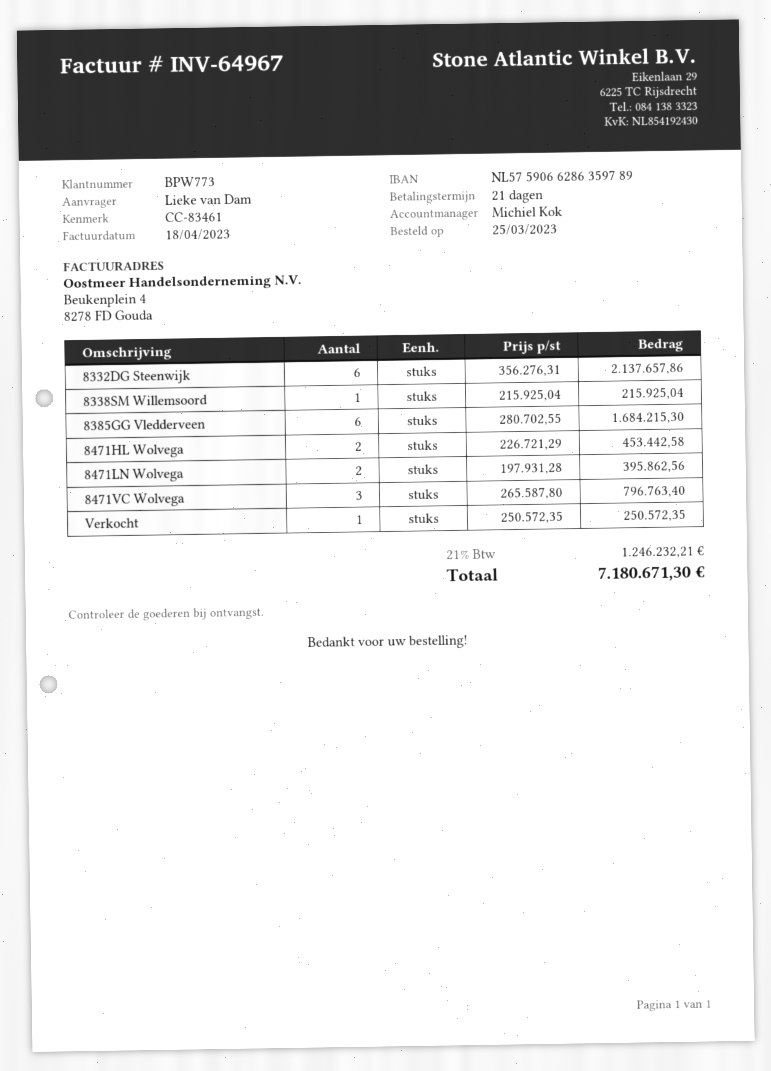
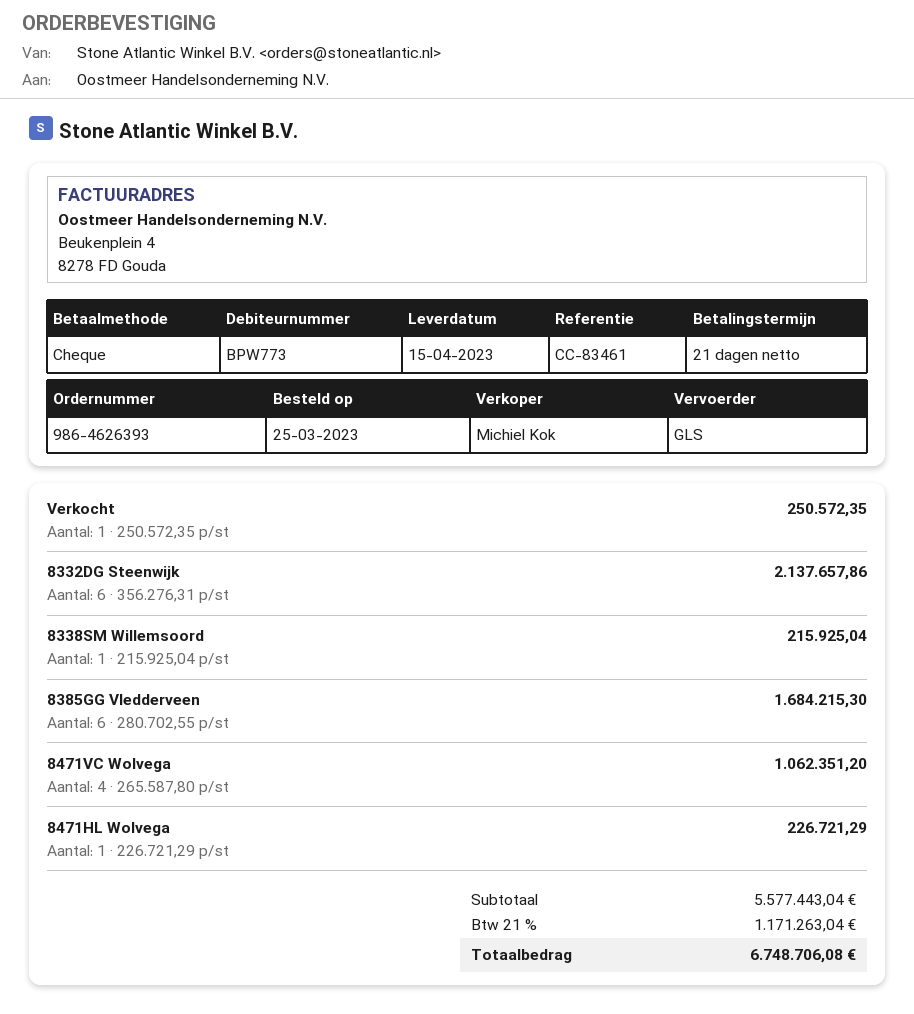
8471HL Wolvega: 2 x 226721.29 = 453442.58 -> 1 x 226721.29 = 226721.29
8471LN Wolvega: 2 x 197931.28 = 395862.56 -> none
8471VC Wolvega: 3 x 265587.80 = 796763.40 -> 4 x 265587.80 = 1062351.20
tax: 21% = 1246232.21 -> 21% = 1171263.04
total: 7180671.30 -> 6748706.08

